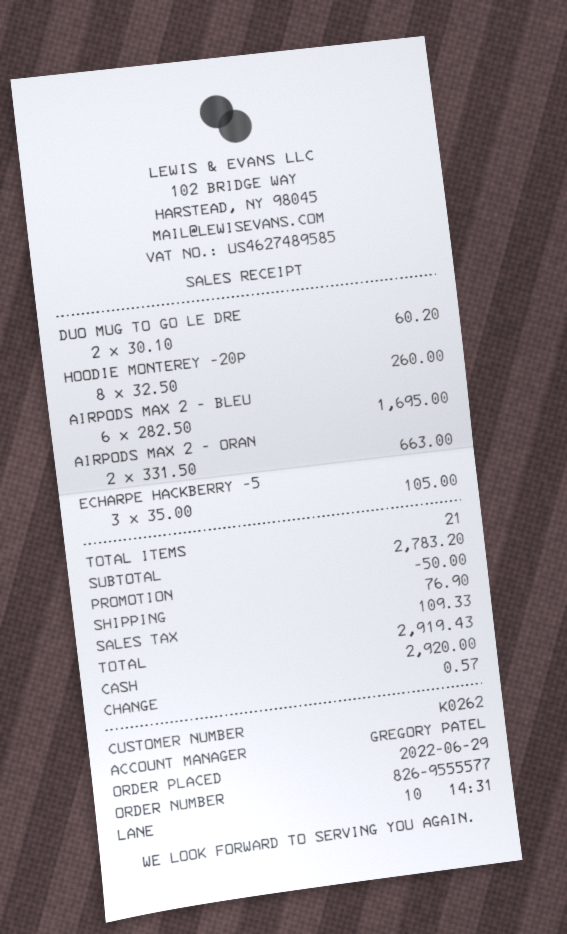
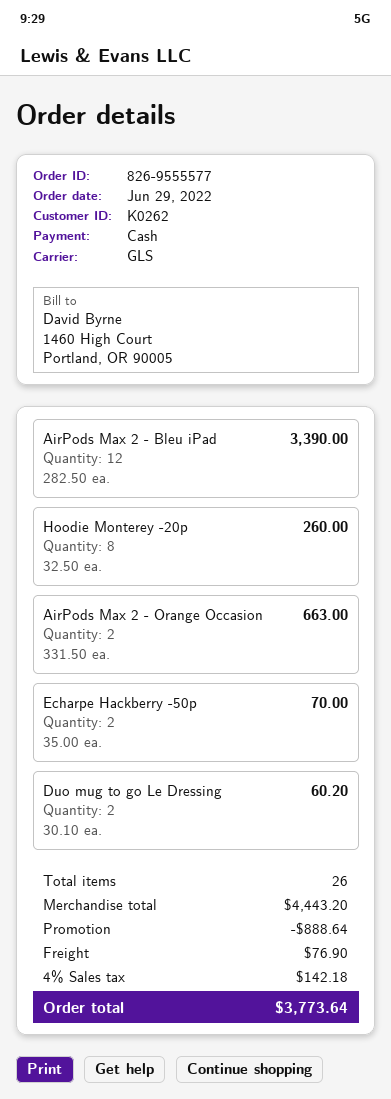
AIRPODS MAX 2 - BLEU: 6 x 282.50 = 1695.00 -> 12 x 282.50 = 3390.00
ECHARPE HACKBERRY -5: 3 x 35.00 = 105.00 -> 2 x 35.00 = 70.00
total quantity: 21 -> 26
subtotal: 2783.20 -> 4443.20
discount: 50.00 -> 888.64
tax: 109.33 -> 142.18
total: 2919.43 -> 3773.64

